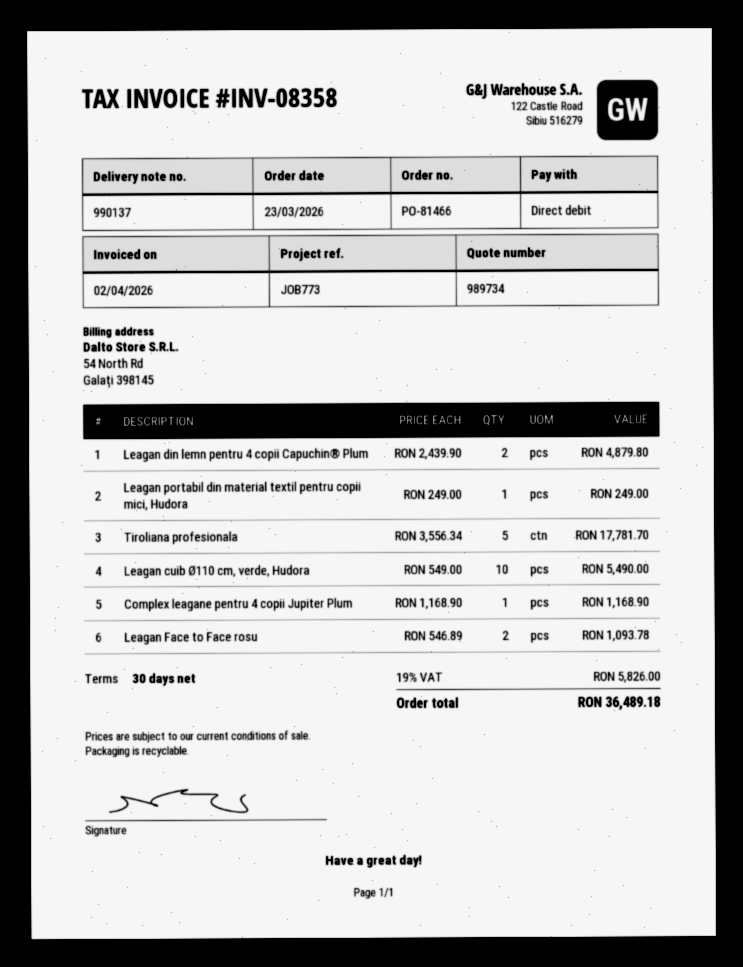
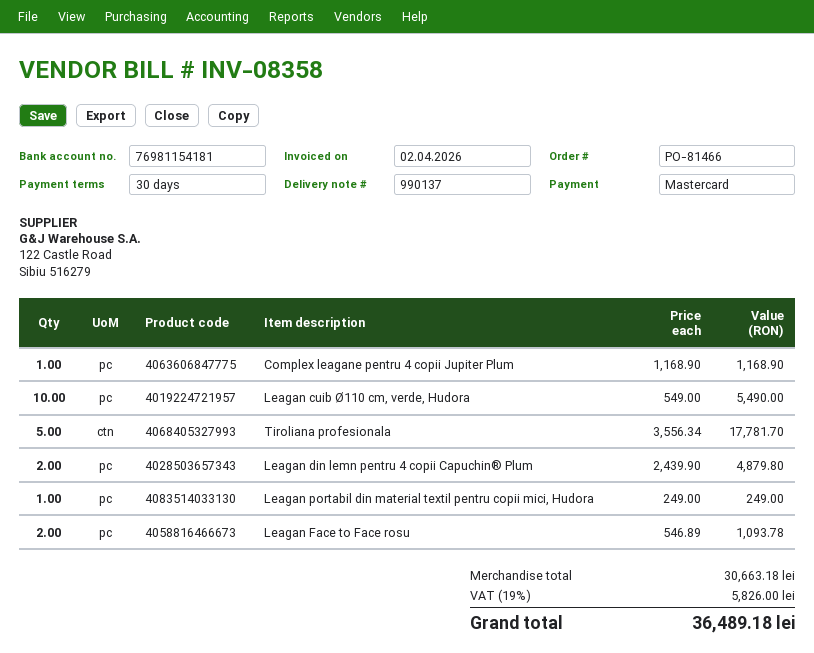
payment method: direct debit -> Mastercard

